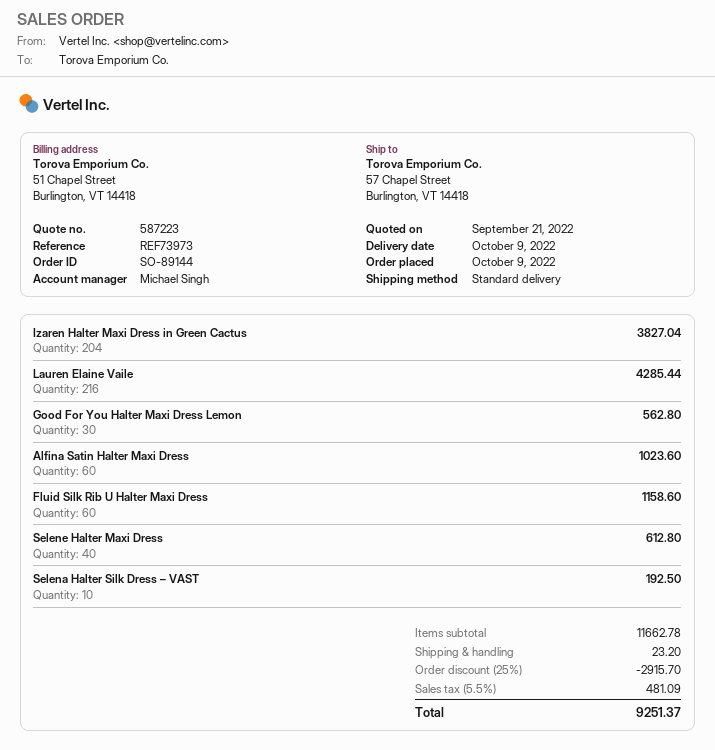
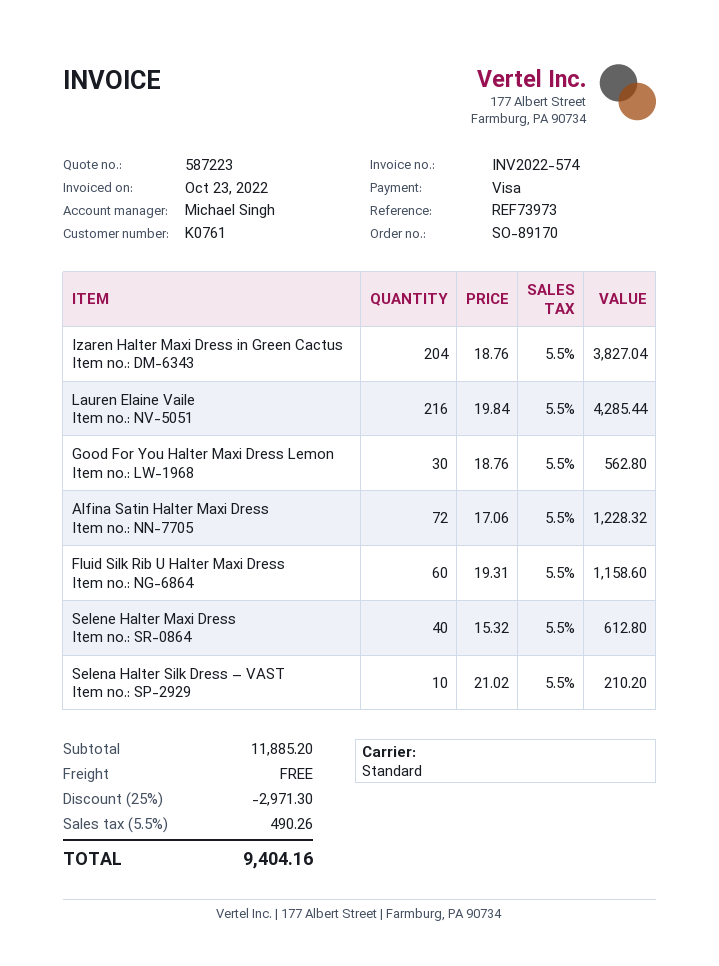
order number: SO-89144 -> SO-89170
Alfina Satin Halter Maxi Dress: 60 for 1023.60 -> 72 for 1228.32
Selena Halter Silk Dress – VAST: 10 for 192.50 -> 10 for 210.20
subtotal: 11662.78 -> 11885.20
discount: 25% = 2915.70 -> 25% = 2971.30
shipping: 23.20 -> 0.00
tax: 5.5% = 481.09 -> 5.5% = 490.26
total: 9251.37 -> 9404.16

